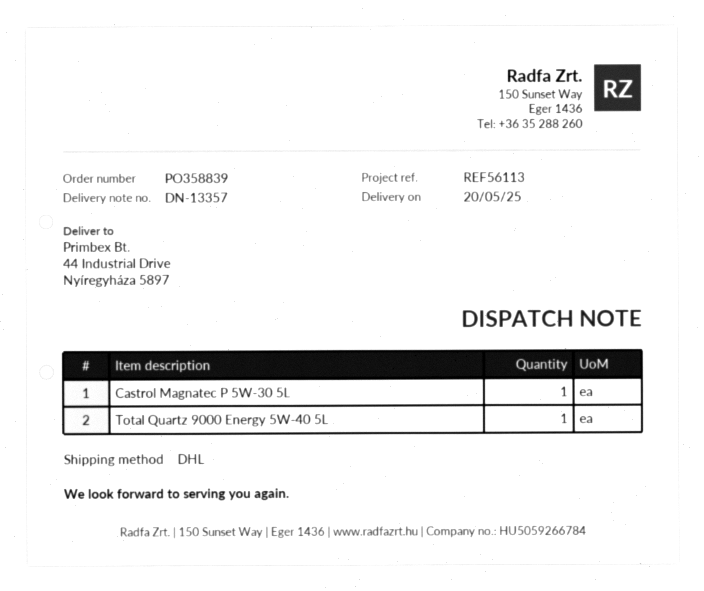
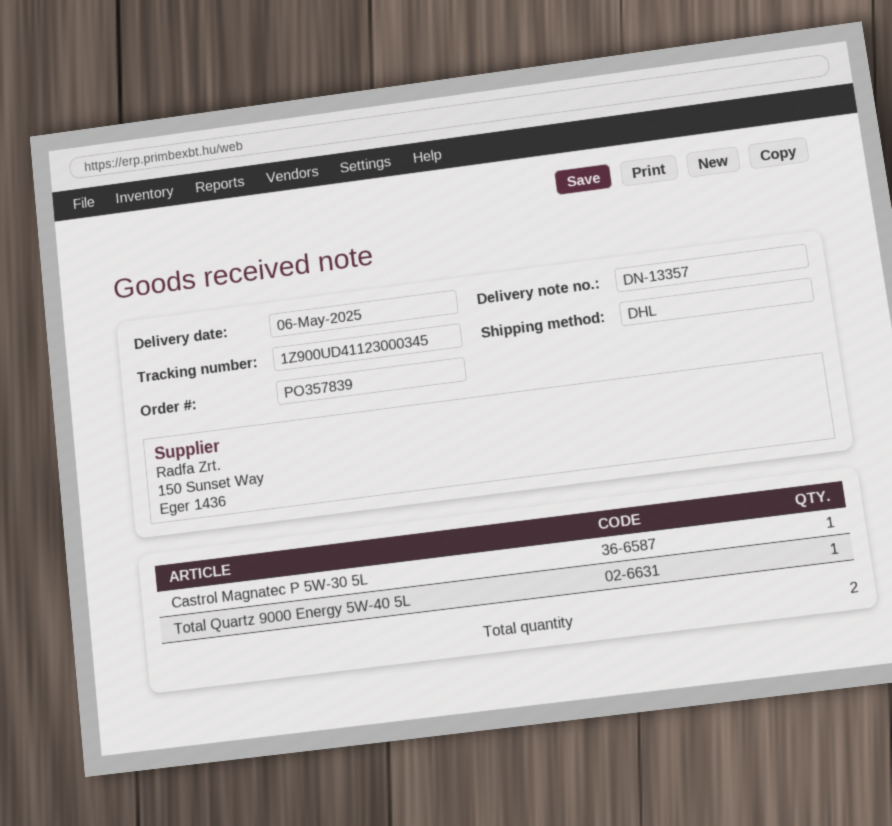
order number: PO358839 -> PO357839
delivery date: 2025-05-20 -> 2025-05-06

